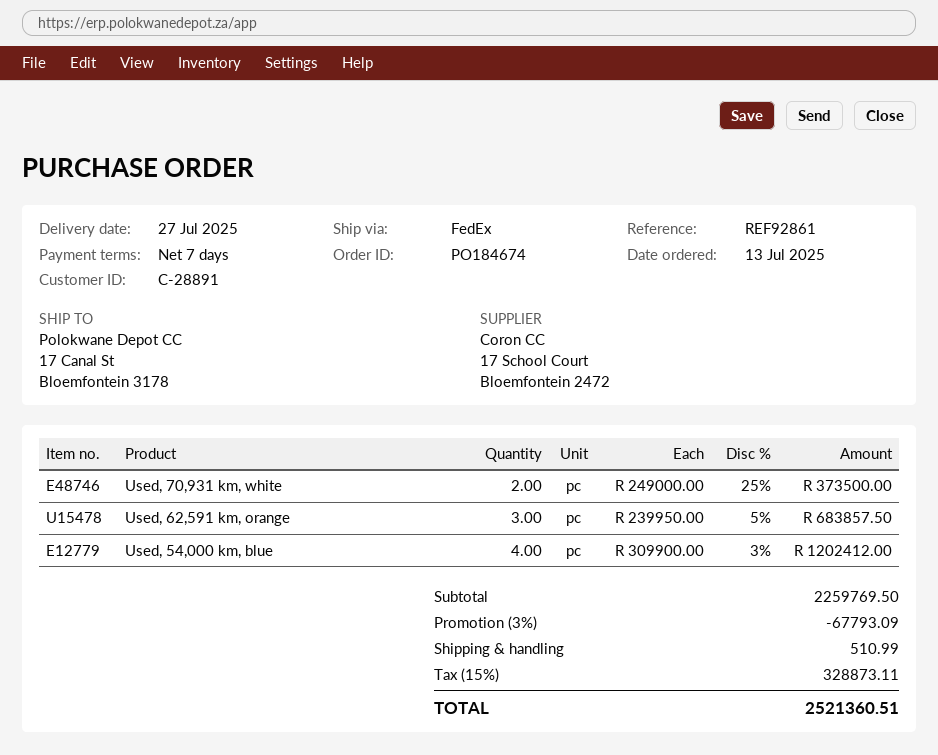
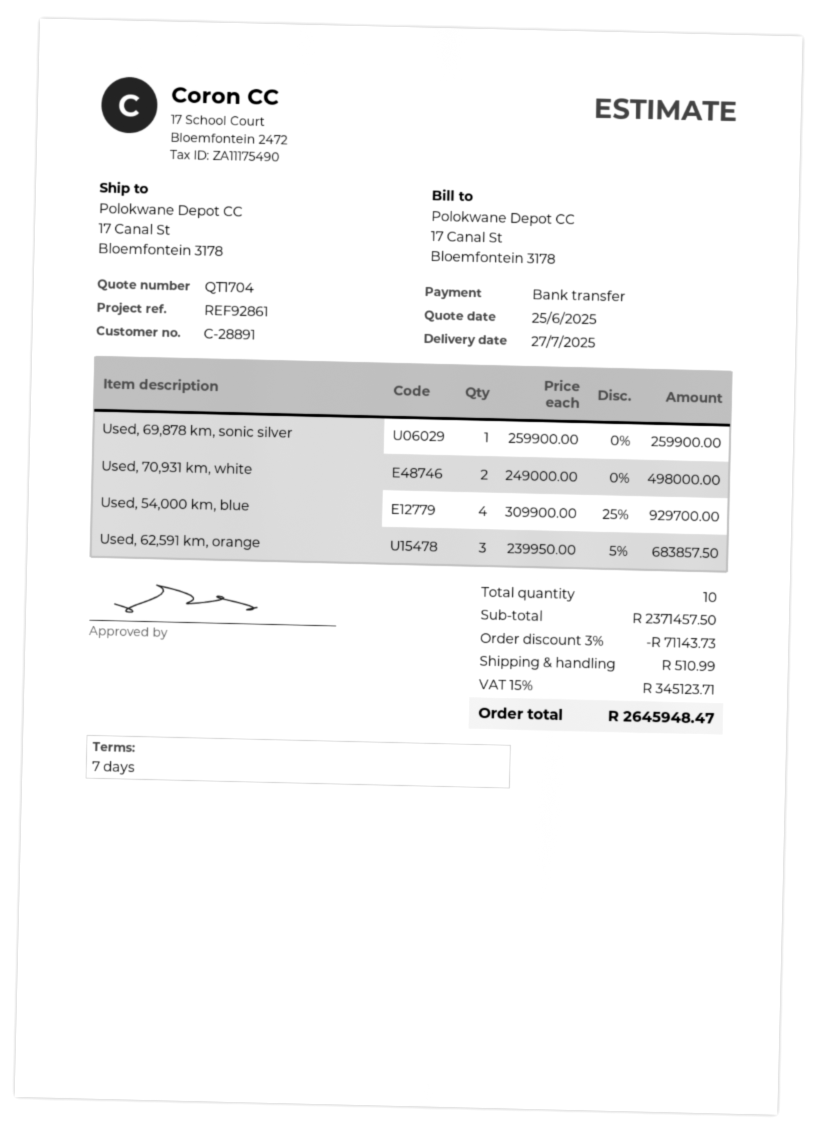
Used, 70,931 km, white: 2 x 249000.00 - 25% = 373500.00 -> 2 x 249000.00 = 498000.00
Used, 54,000 km, blue: 4 x 309900.00 - 3% = 1202412.00 -> 4 x 309900.00 - 25% = 929700.00
Used, 69,878 km, sonic silver: none -> 1 x 259900.00 = 259900.00
subtotal: 2259769.50 -> 2371457.50
discount: 3% = 67793.09 -> 3% = 71143.73
tax: 15% = 328873.11 -> 15% = 345123.71
total: 2521360.51 -> 2645948.47

